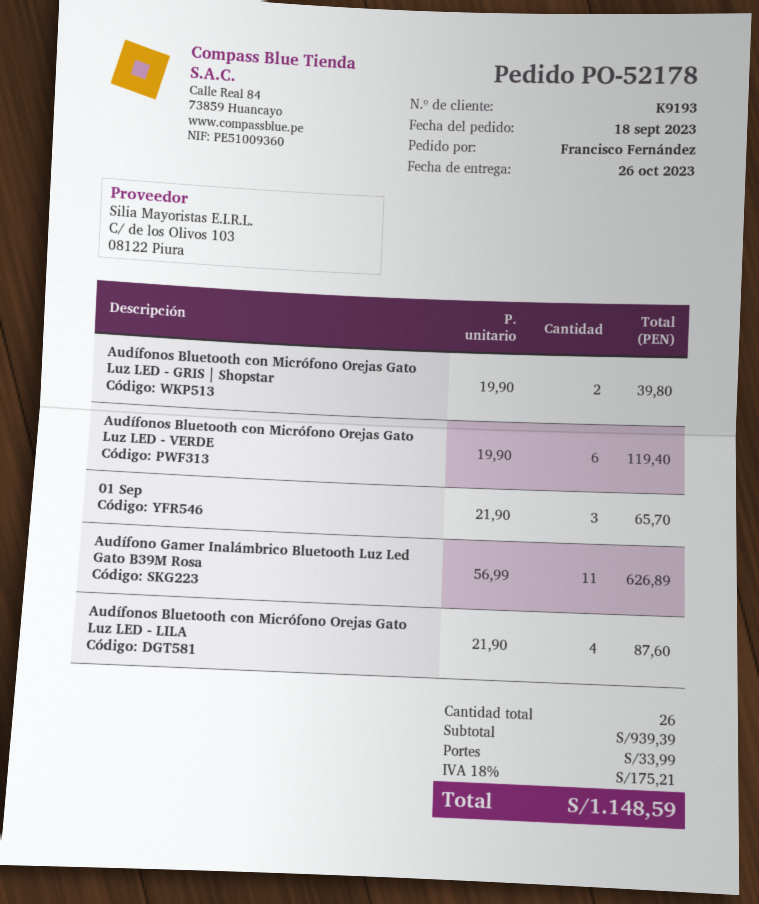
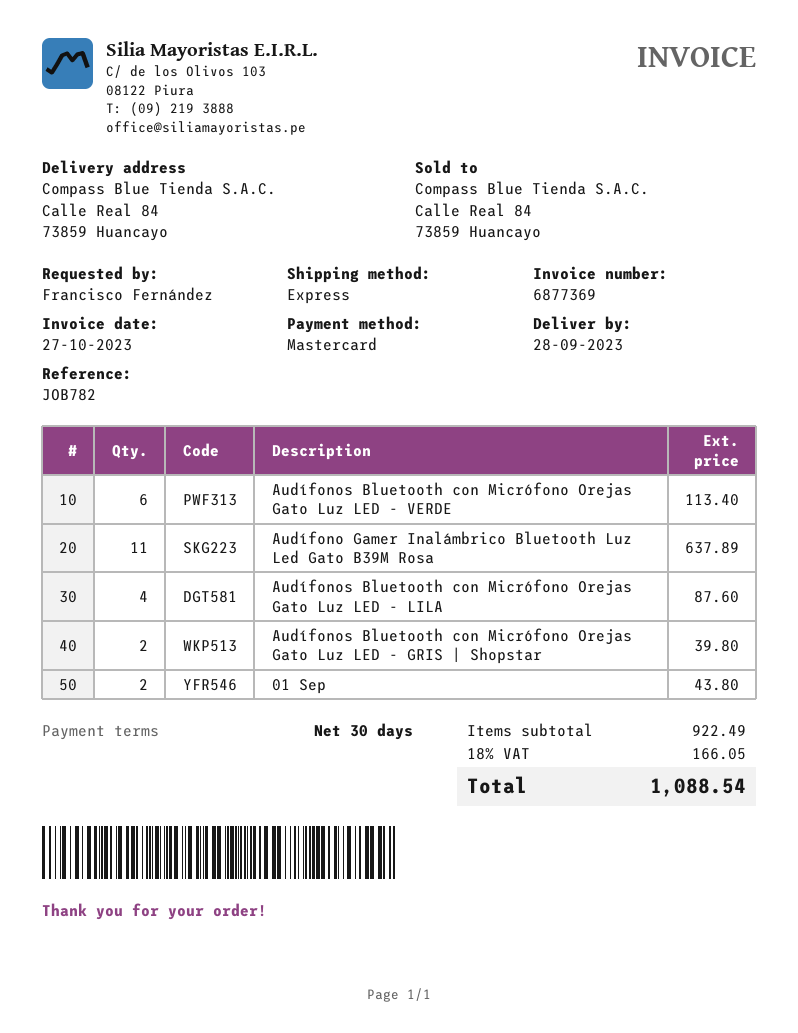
delivery date: 2023-10-26 -> 2023-09-28
Audífonos Bluetooth con Micrófono Orejas Gato Luz LED - VERDE: 6 for 119.40 -> 6 for 113.40
01 Sep: 3 for 65.70 -> 2 for 43.80
Audífono Gamer Inalámbrico Bluetooth Luz Led Gato B39M Rosa: 11 for 626.89 -> 11 for 637.89
subtotal: 939.39 -> 922.49
shipping: 33.99 -> none
tax: 18% = 175.21 -> 18% = 166.05
total: 1148.59 -> 1088.54

